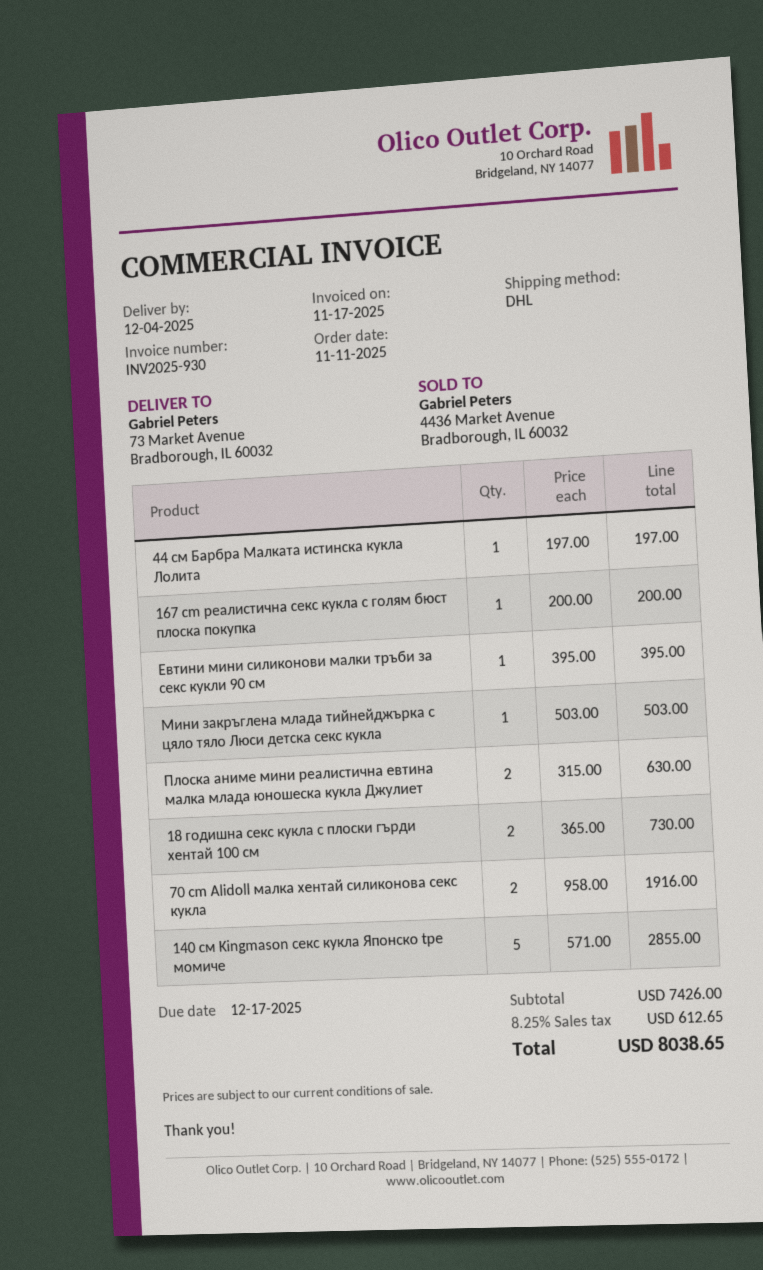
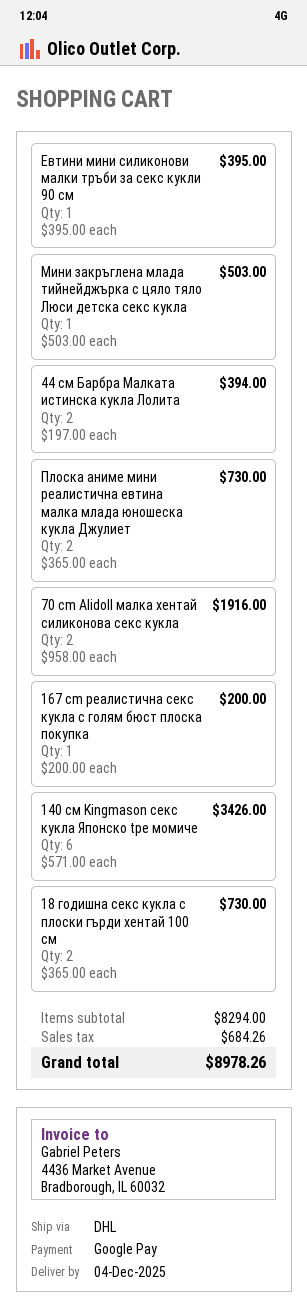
44 см Барбра Малката истинска кукла Лолита: 1 x 197.00 = 197.00 -> 2 x 197.00 = 394.00
Плоска аниме мини реалистична евтина малка млада юношеска кукла Джулиет: 2 x 315.00 = 630.00 -> 2 x 365.00 = 730.00
140 см Kingmason секс кукла Японско tpe момиче: 5 x 571.00 = 2855.00 -> 6 x 571.00 = 3426.00
subtotal: 7426.00 -> 8294.00
tax: 612.65 -> 684.26
total: 8038.65 -> 8978.26

